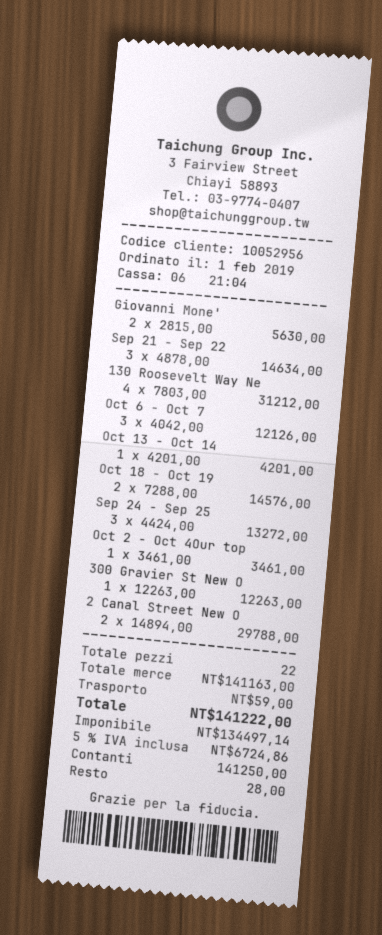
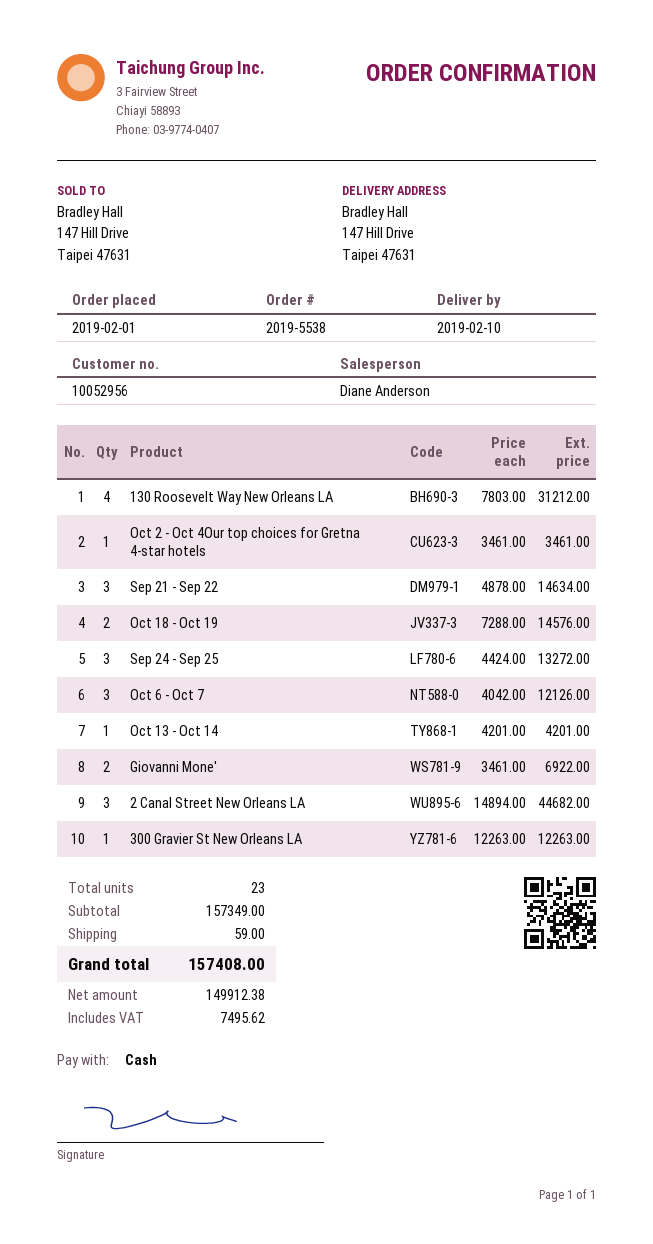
Giovanni Mone': 2 x 2815.00 = 5630.00 -> 2 x 3461.00 = 6922.00
2 Canal Street New O: 2 x 14894.00 = 29788.00 -> 3 x 14894.00 = 44682.00
total quantity: 22 -> 23
subtotal: 141163.00 -> 157349.00
net: 134497.14 -> 149912.38
tax: 6724.86 -> 7495.62
total: 141222.00 -> 157408.00

